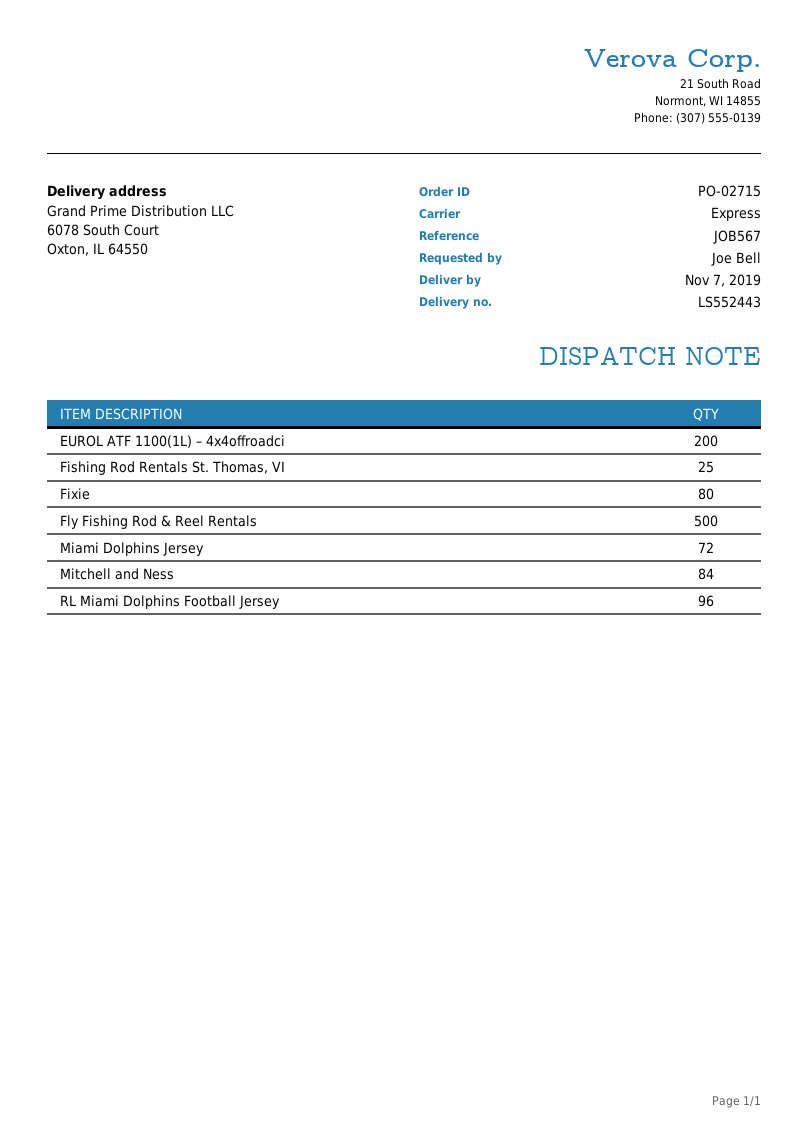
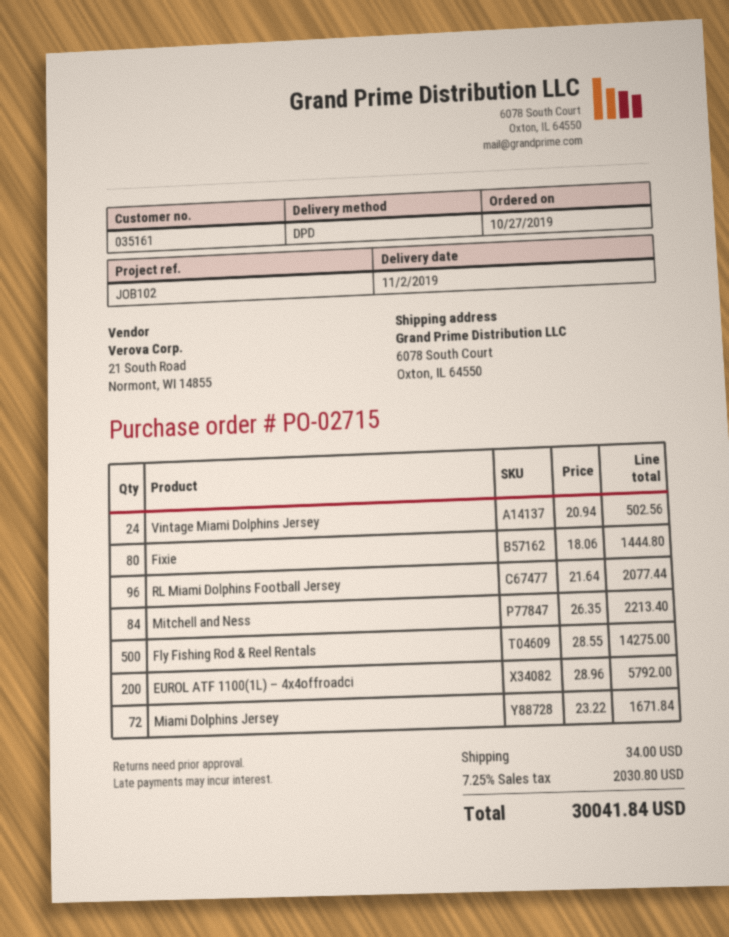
delivery date: 2019-11-07 -> 2019-11-02
reference: JOB567 -> JOB102
shipping method: express -> DPD
Fishing Rod Rentals St. Thomas, VI: 25 -> none
Vintage Miami Dolphins Jersey: none -> 24

